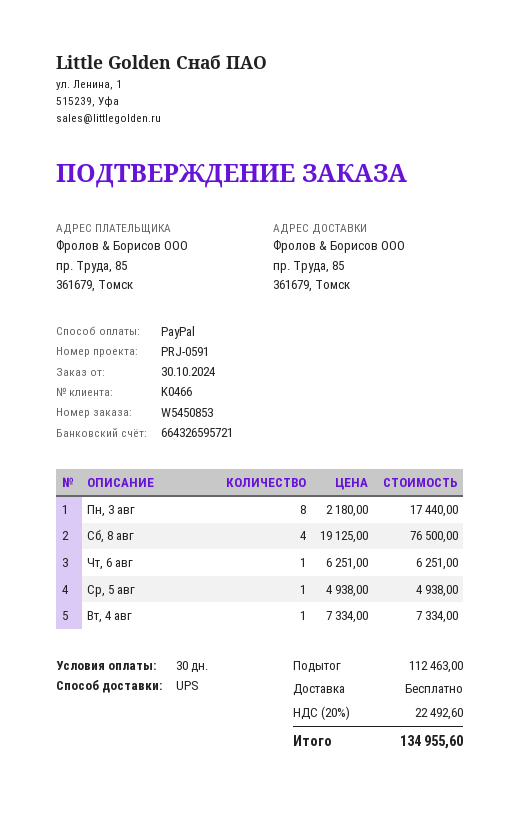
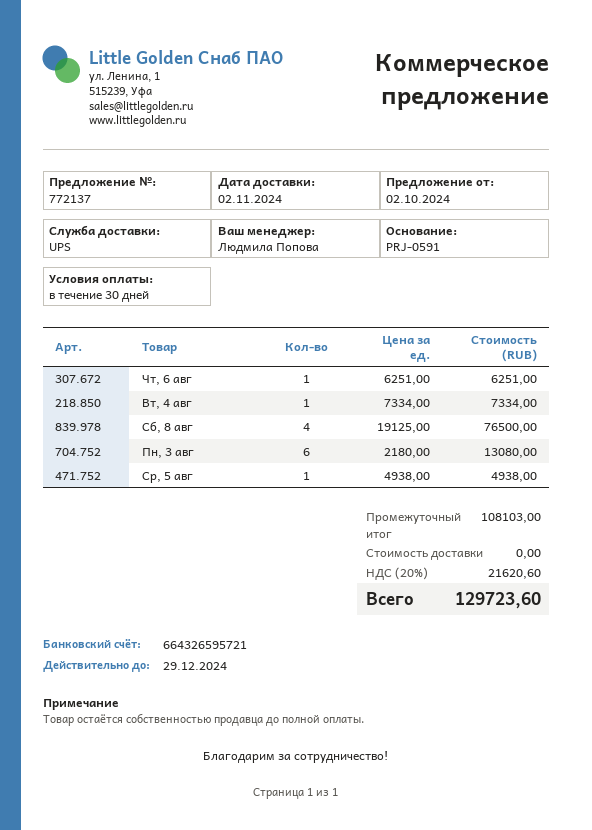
Пн, 3 авг: 8 x 2180.00 = 17440.00 -> 6 x 2180.00 = 13080.00
subtotal: 112463.00 -> 108103.00
tax: 20% = 22492.60 -> 20% = 21620.60
total: 134955.60 -> 129723.60

